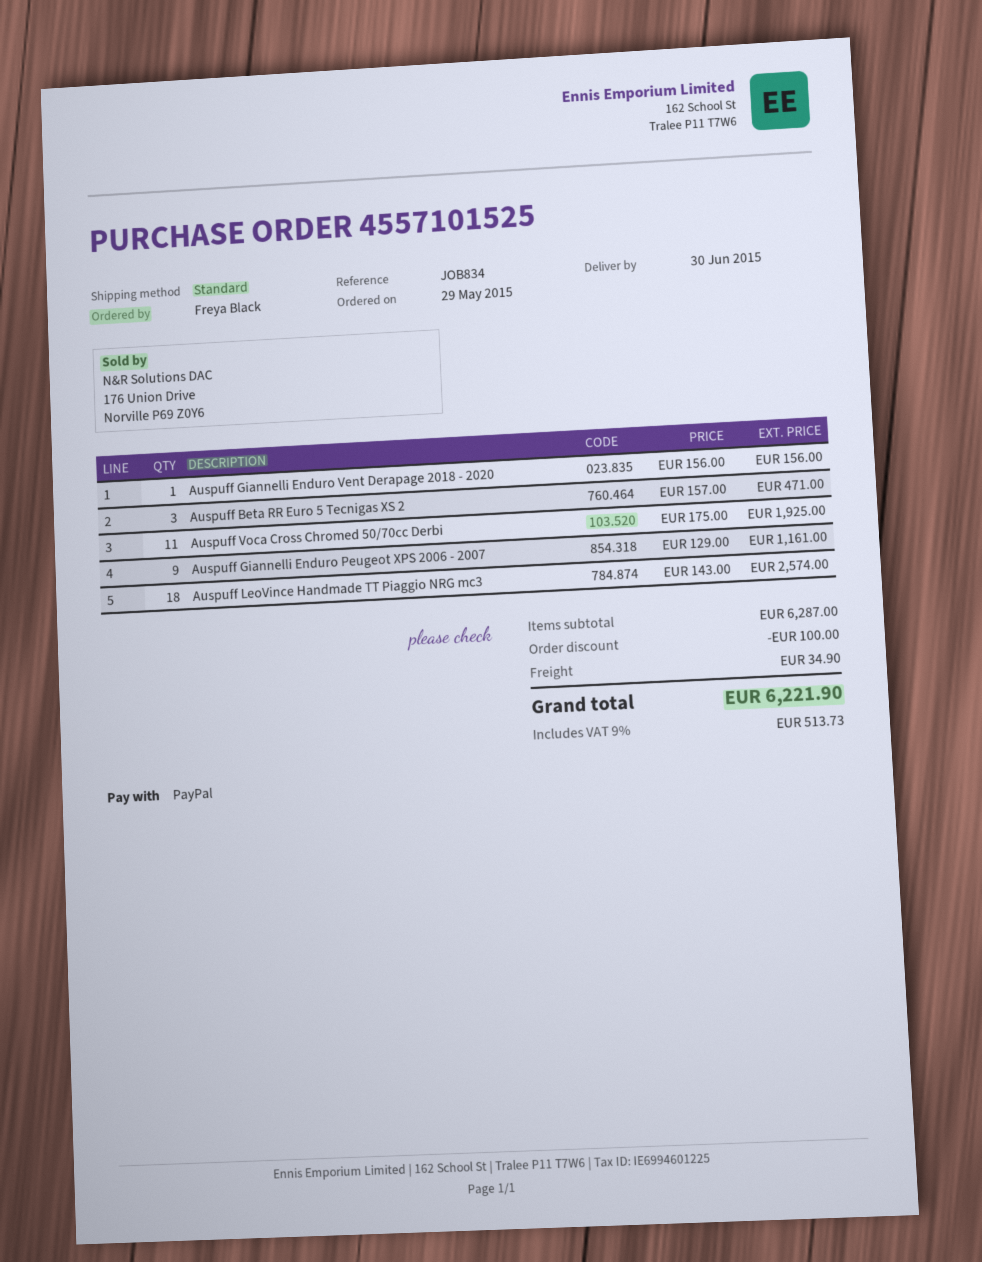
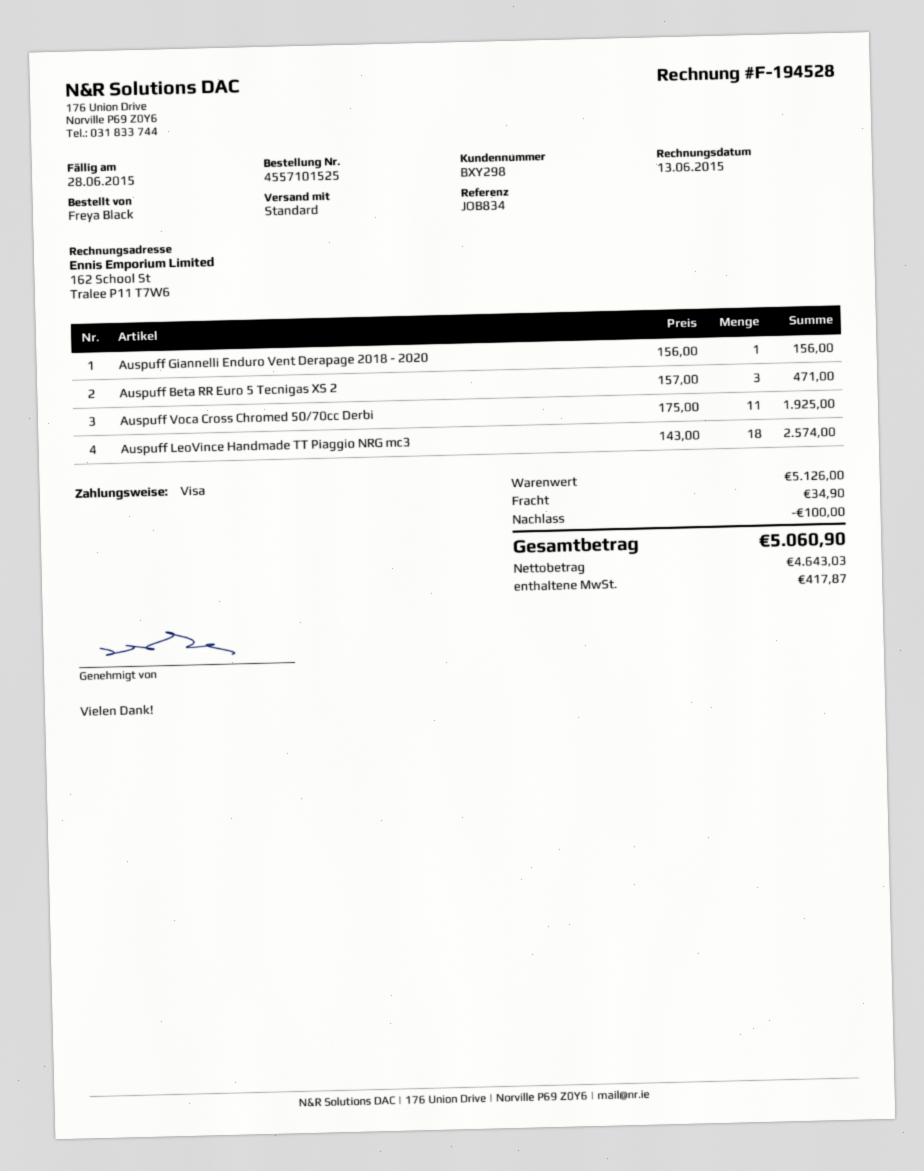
payment method: PayPal -> Visa
Auspuff Giannelli Enduro Peugeot XPS 2006 - 2007: 9 x 129.00 = 1161.00 -> none
subtotal: 6287.00 -> 5126.00
tax: 513.73 -> 417.87
total: 6221.90 -> 5060.90

